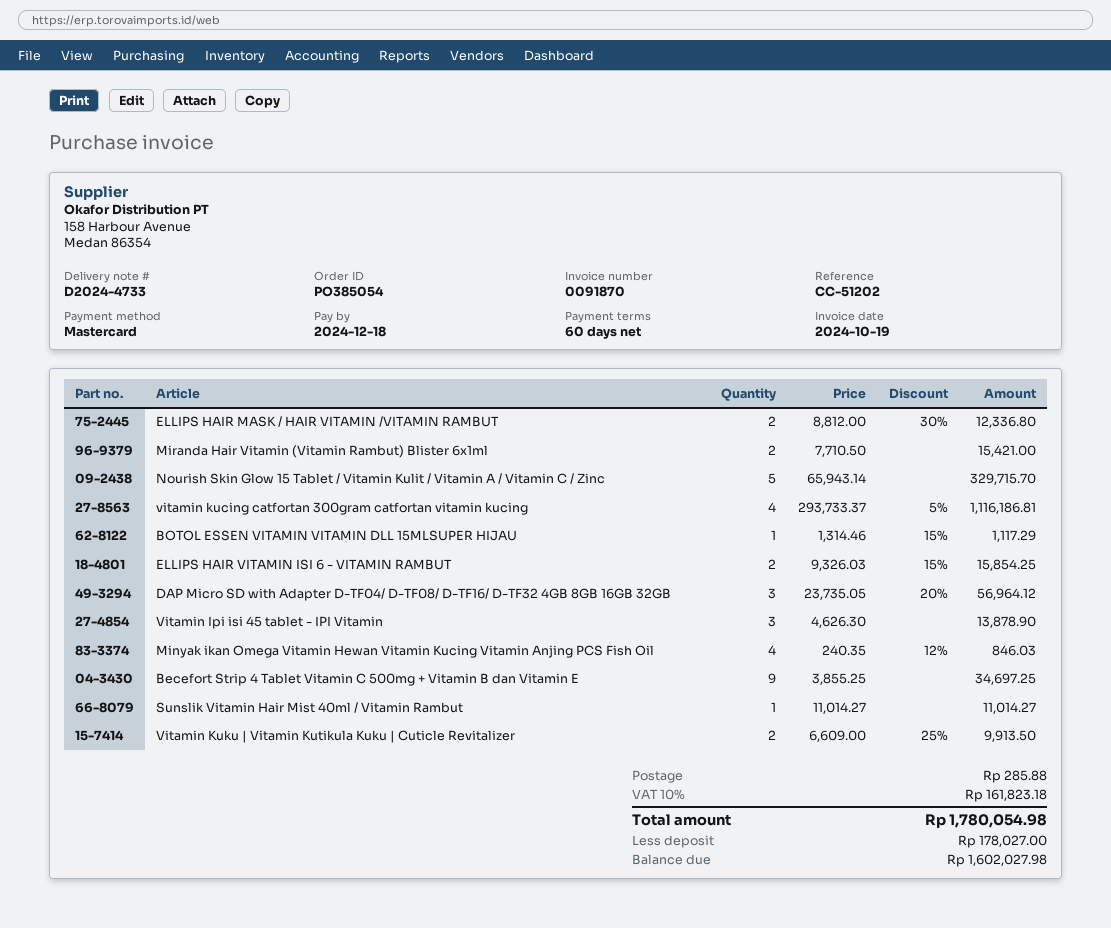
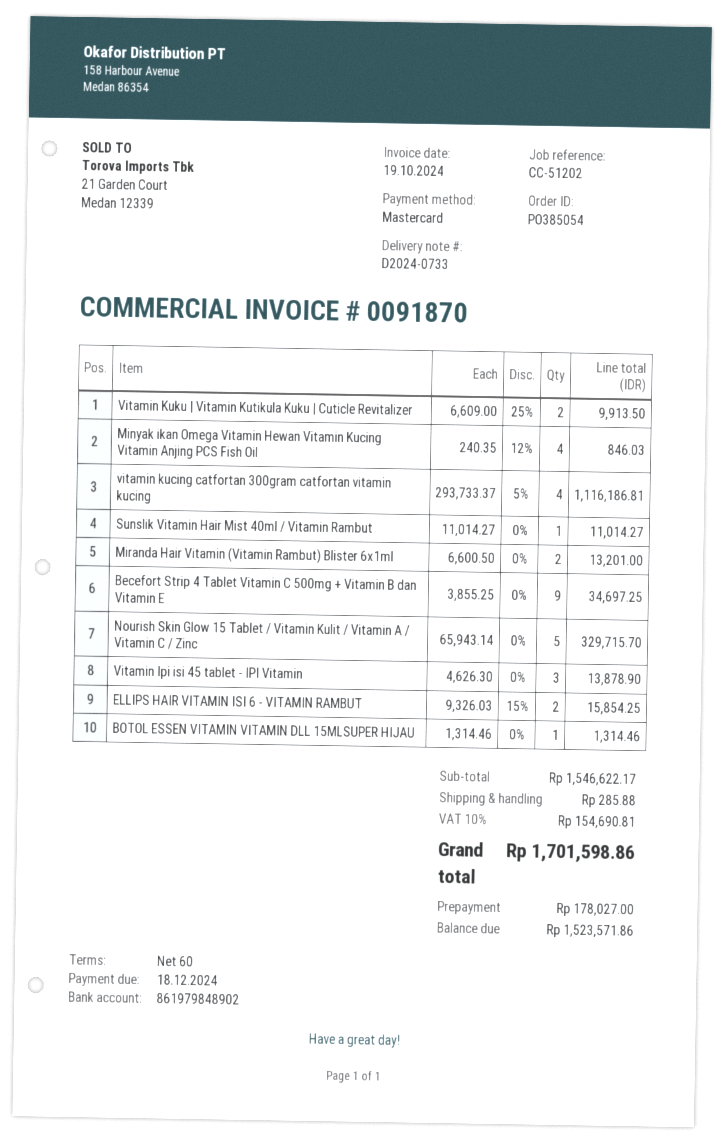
delivery note number: D2024-4733 -> D2024-0733
ELLIPS HAIR MASK / HAIR VITAMIN /VITAMIN RAMBUT: 2 x 8812.00 - 30% = 12336.80 -> none
Miranda Hair Vitamin (Vitamin Rambut) Blister 6x1ml: 2 x 7710.50 = 15421.00 -> 2 x 6600.50 = 13201.00
BOTOL ESSEN VITAMIN VITAMIN DLL 15MLSUPER HIJAU: 1 x 1314.46 - 15% = 1117.29 -> 1 x 1314.46 = 1314.46
DAP Micro SD with Adapter D-TF04/ D-TF08/ D-TF16/ D-TF32 4GB 8GB 16GB 32GB: 3 x 23735.05 - 20% = 56964.12 -> none
tax: 10% = 161823.18 -> 10% = 154690.81
total: 1780054.98 -> 1701598.86
balance: 1602027.98 -> 1523571.86

